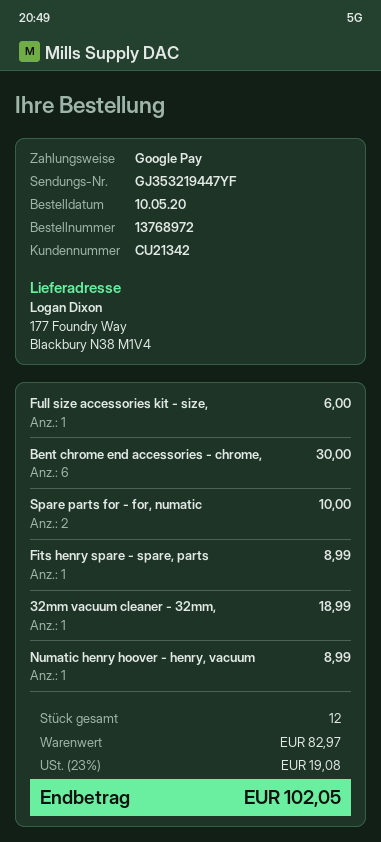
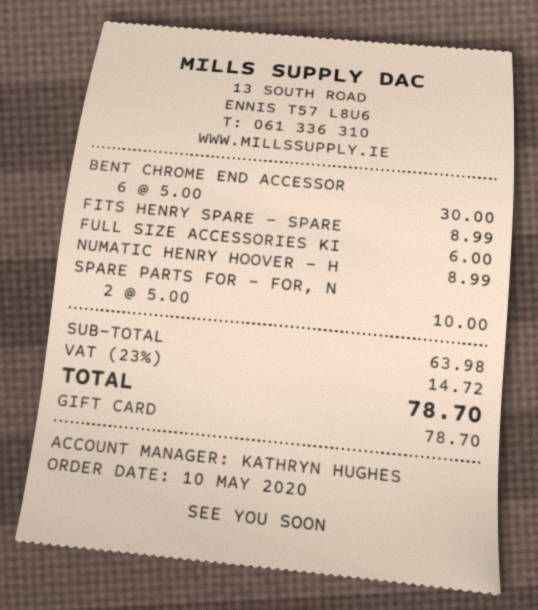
payment method: Google Pay -> gift card
32mm vacuum cleaner - 32mm,: 1 for 18.99 -> none
subtotal: 82.97 -> 63.98
tax: 23% = 19.08 -> 23% = 14.72
total: 102.05 -> 78.70

